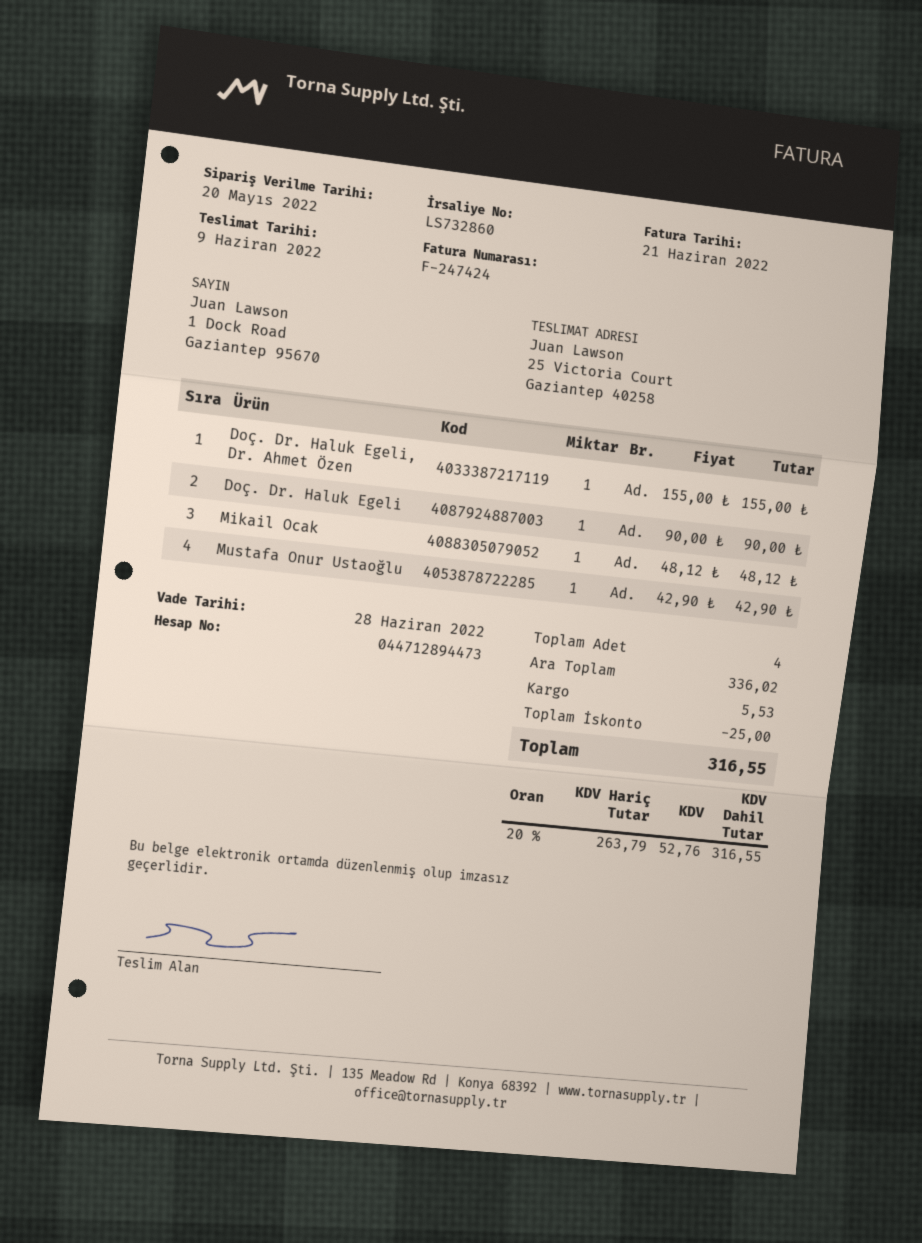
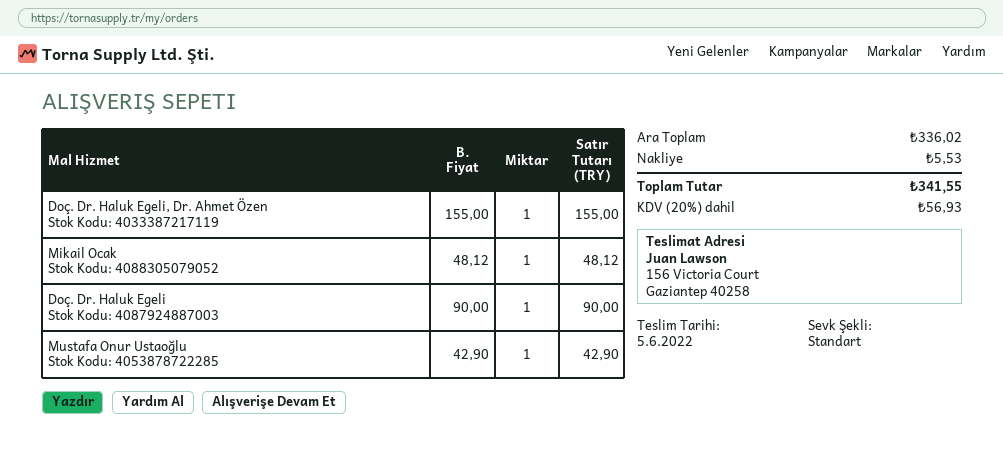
delivery date: 2022-06-09 -> 2022-06-05
ship to: 25 Victoria Court, Gaziantep 40258 -> 156 Victoria Court, Gaziantep 40258
discount: 25.00 -> none
tax: 20% = 52.76 -> 20% = 56.93
total: 316.55 -> 341.55

